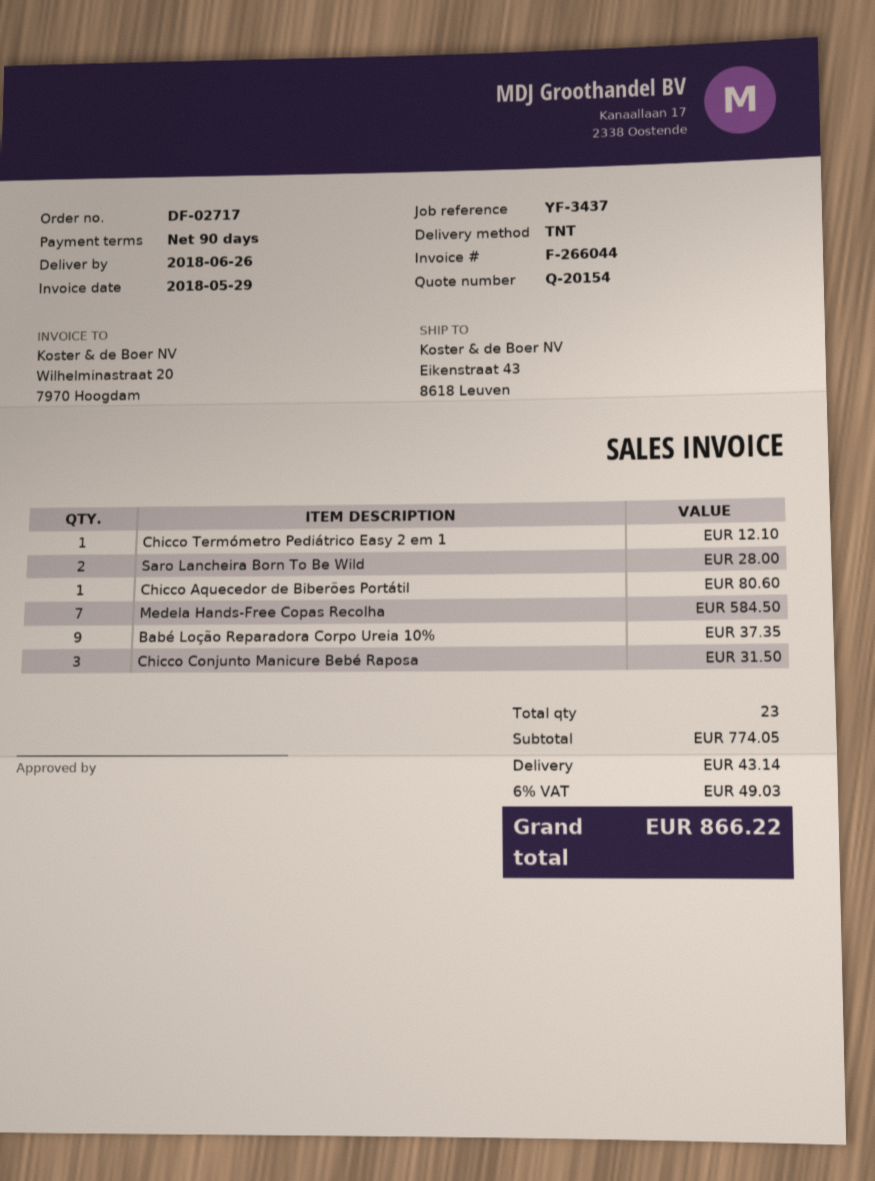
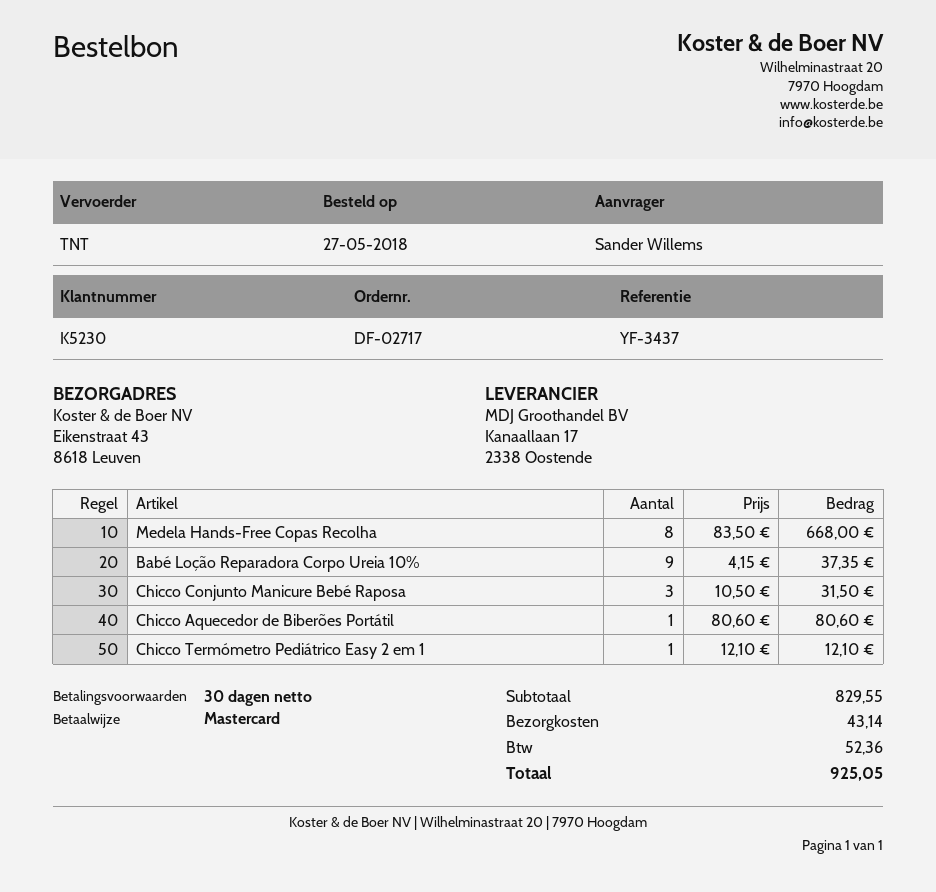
payment terms: 90 days -> 30 days
Saro Lancheira Born To Be Wild: 2 for 28.00 -> none
Medela Hands-Free Copas Recolha: 7 for 584.50 -> 8 for 668.00
subtotal: 774.05 -> 829.55
tax: 49.03 -> 52.36
total: 866.22 -> 925.05

